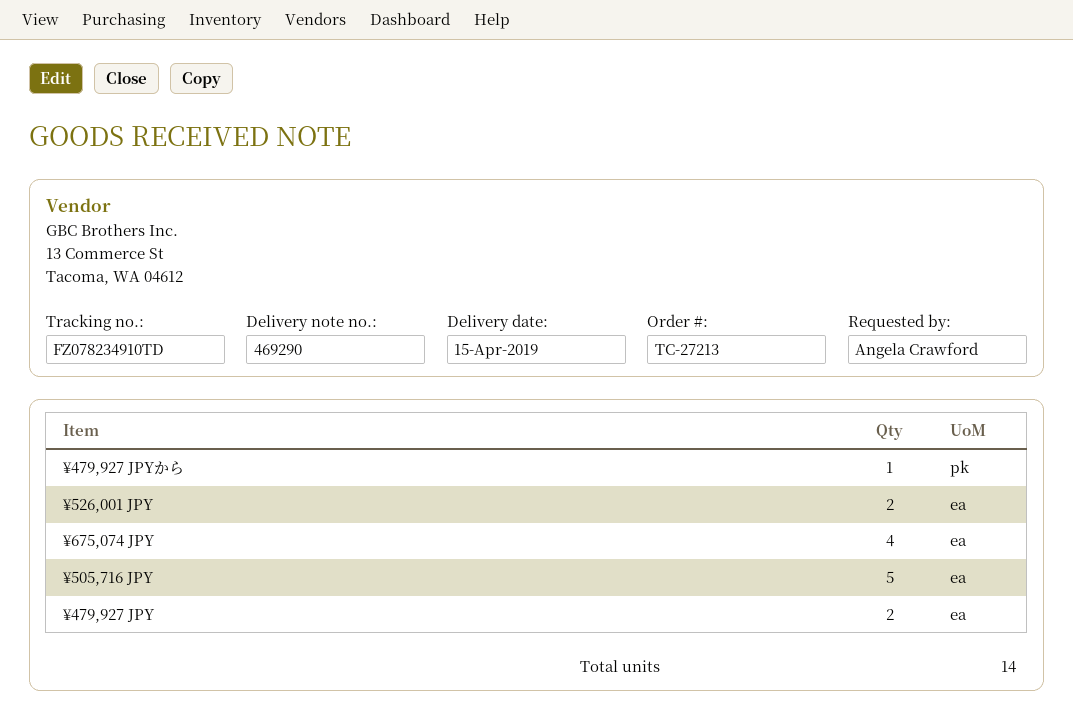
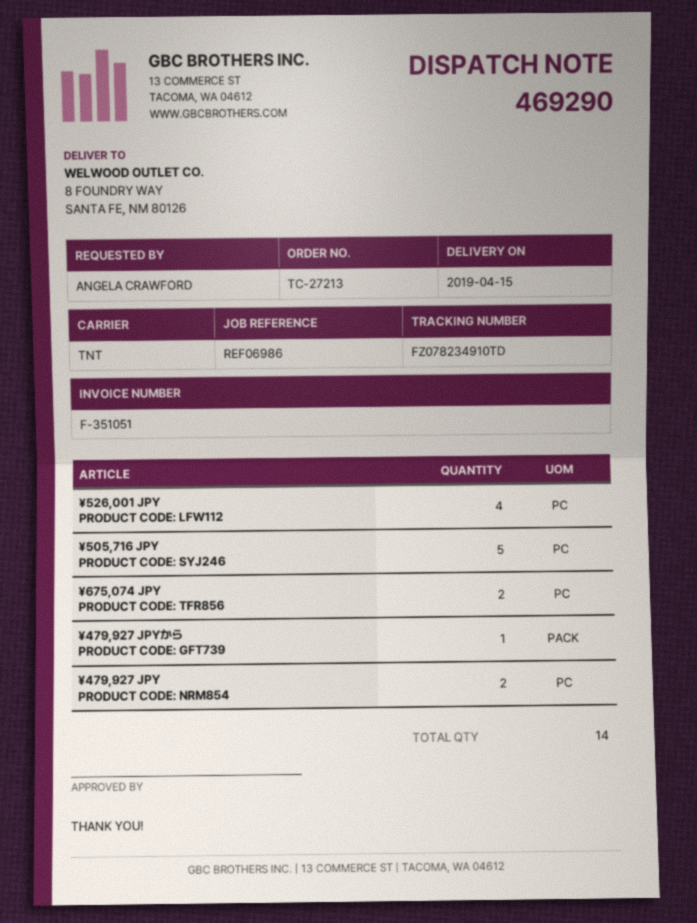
¥526,001 JPY: 2 -> 4
¥675,074 JPY: 4 -> 2

